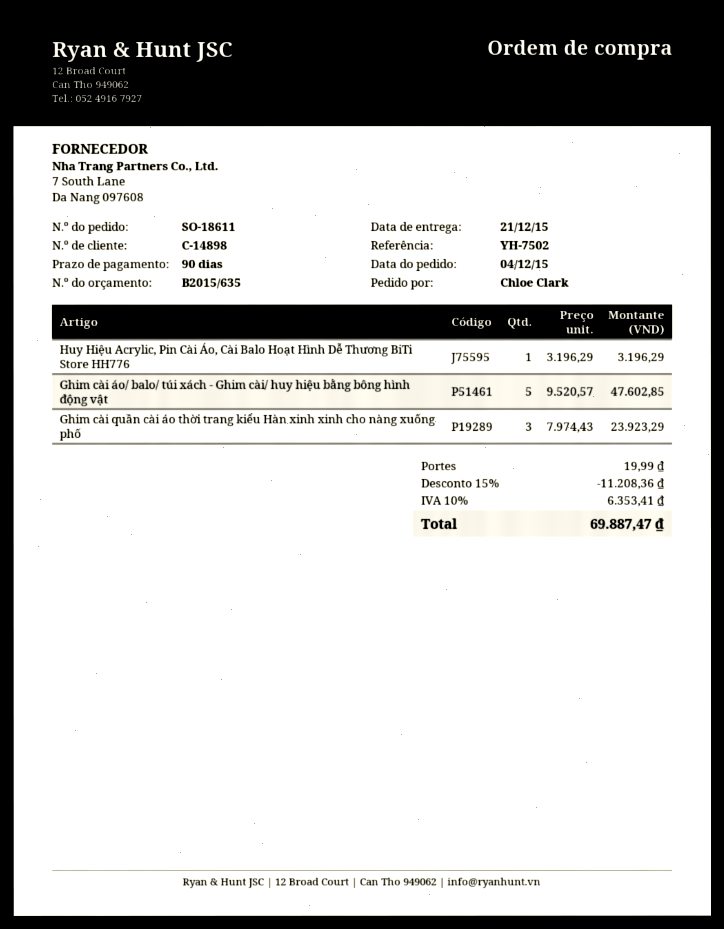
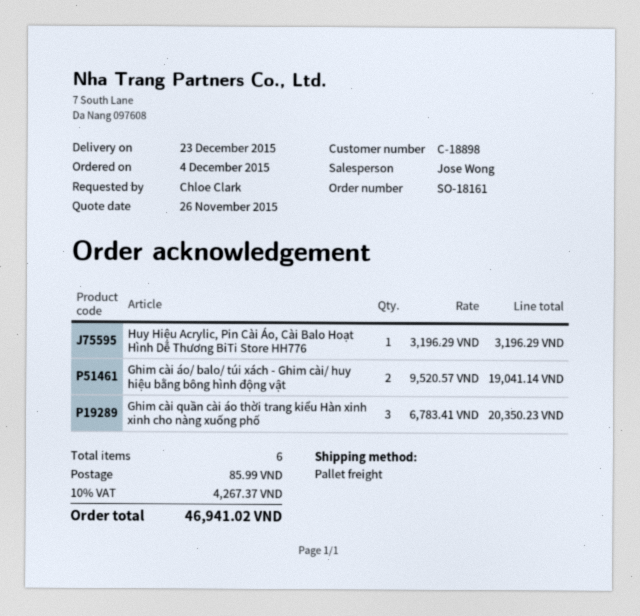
order number: SO-18611 -> SO-18161
delivery date: 2015-12-21 -> 2015-12-23
customer number: C-14898 -> C-18898
Ghim cài áo/ balo/ túi xách - Ghim cài/ huy hiệu bằng bông hình động vật: 5 x 9520.57 = 47602.85 -> 2 x 9520.57 = 19041.14
Ghim cài quần cài áo thời trang kiểu Hàn xinh xinh cho nàng xuống phố: 3 x 7974.43 = 23923.29 -> 3 x 6783.41 = 20350.23
discount: 15% = 11208.36 -> none
shipping: 19.99 -> 85.99
tax: 10% = 6353.41 -> 10% = 4267.37
total: 69887.47 -> 46941.02

